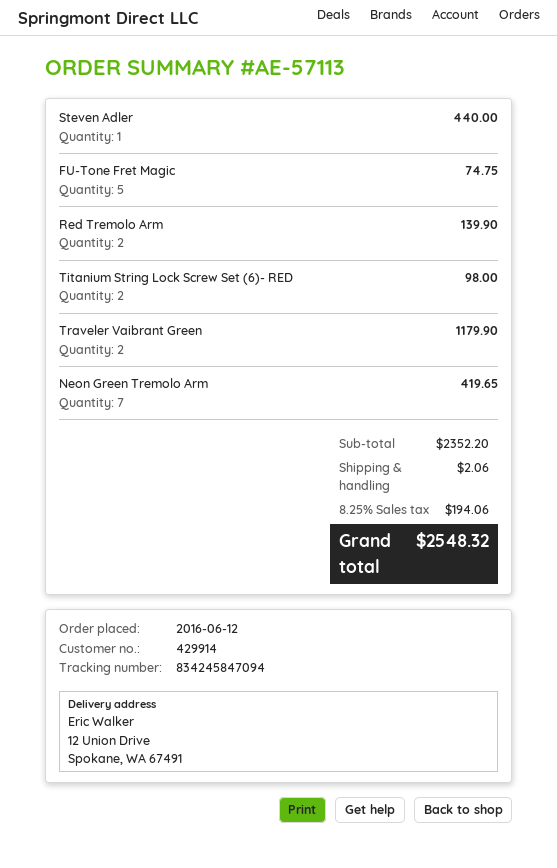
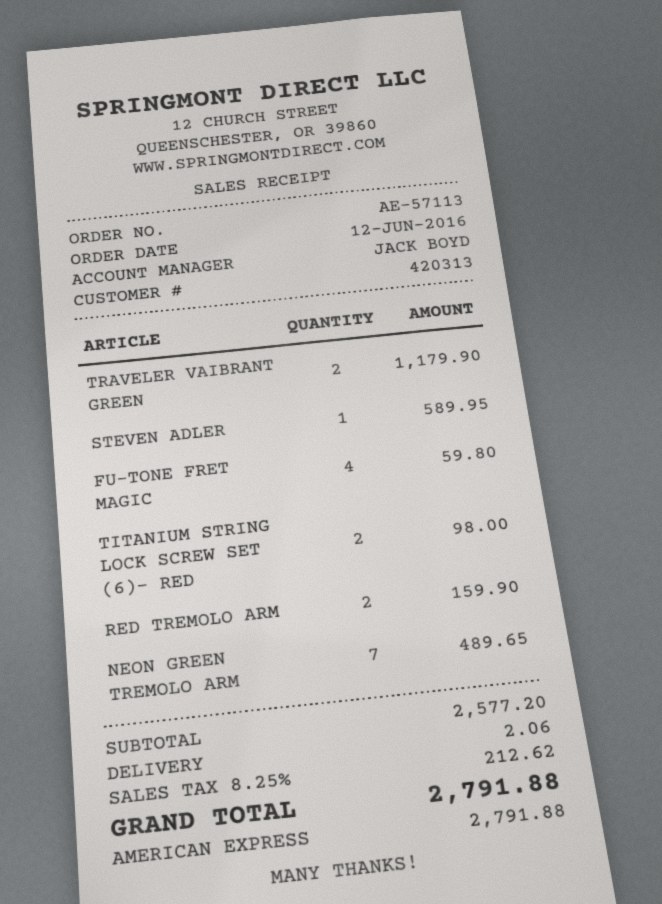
customer number: 429914 -> 420313
Steven Adler: 1 for 440.00 -> 1 for 589.95
FU-Tone Fret Magic: 5 for 74.75 -> 4 for 59.80
Red Tremolo Arm: 2 for 139.90 -> 2 for 159.90
Neon Green Tremolo Arm: 7 for 419.65 -> 7 for 489.65
subtotal: 2352.20 -> 2577.20
tax: 8.25% = 194.06 -> 8.25% = 212.62
total: 2548.32 -> 2791.88

